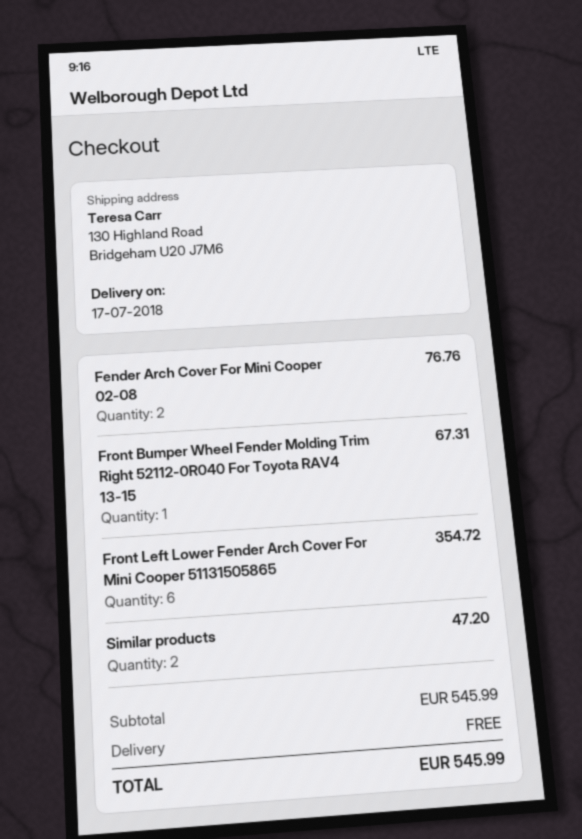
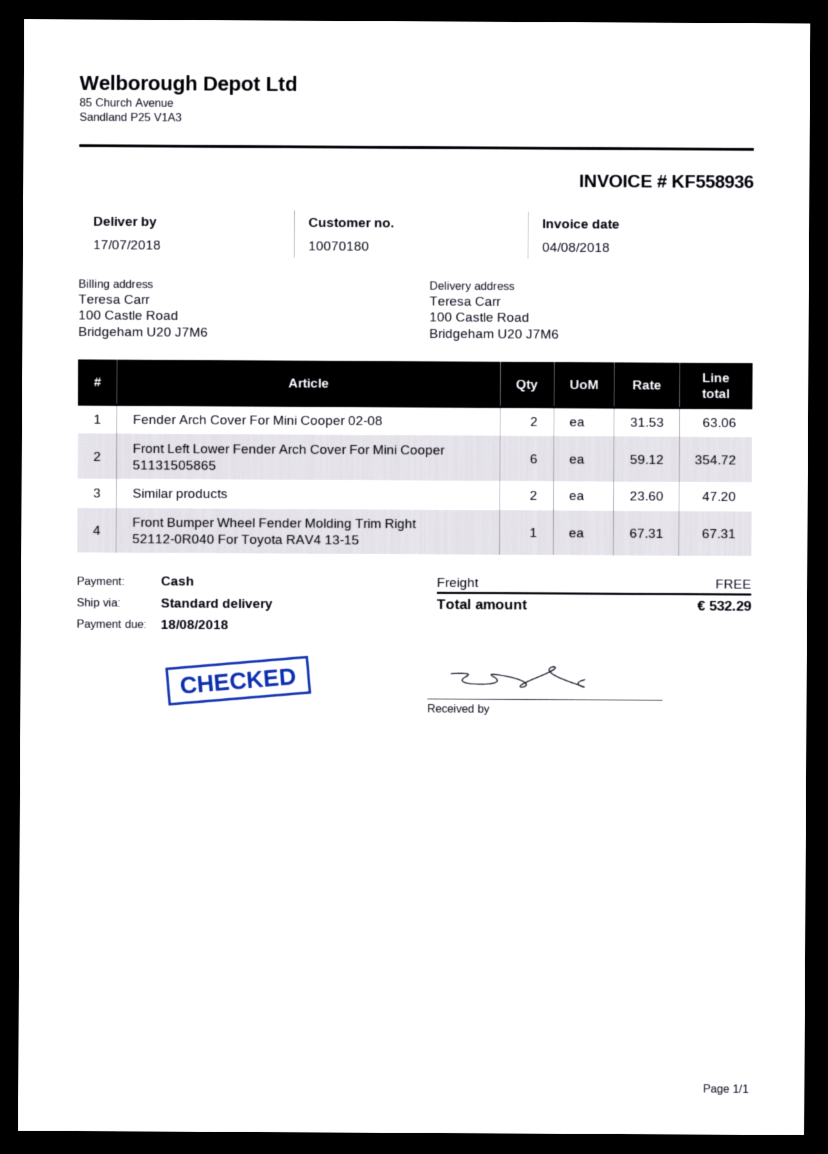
ship to: 130 Highland Road, Bridgeham U20 J7M6 -> 100 Castle Road, Bridgeham U20 J7M6
Fender Arch Cover For Mini Cooper 02-08: 2 for 76.76 -> 2 for 63.06
total: 545.99 -> 532.29

